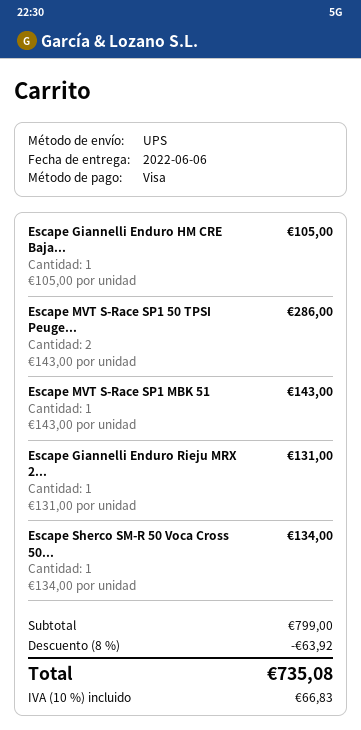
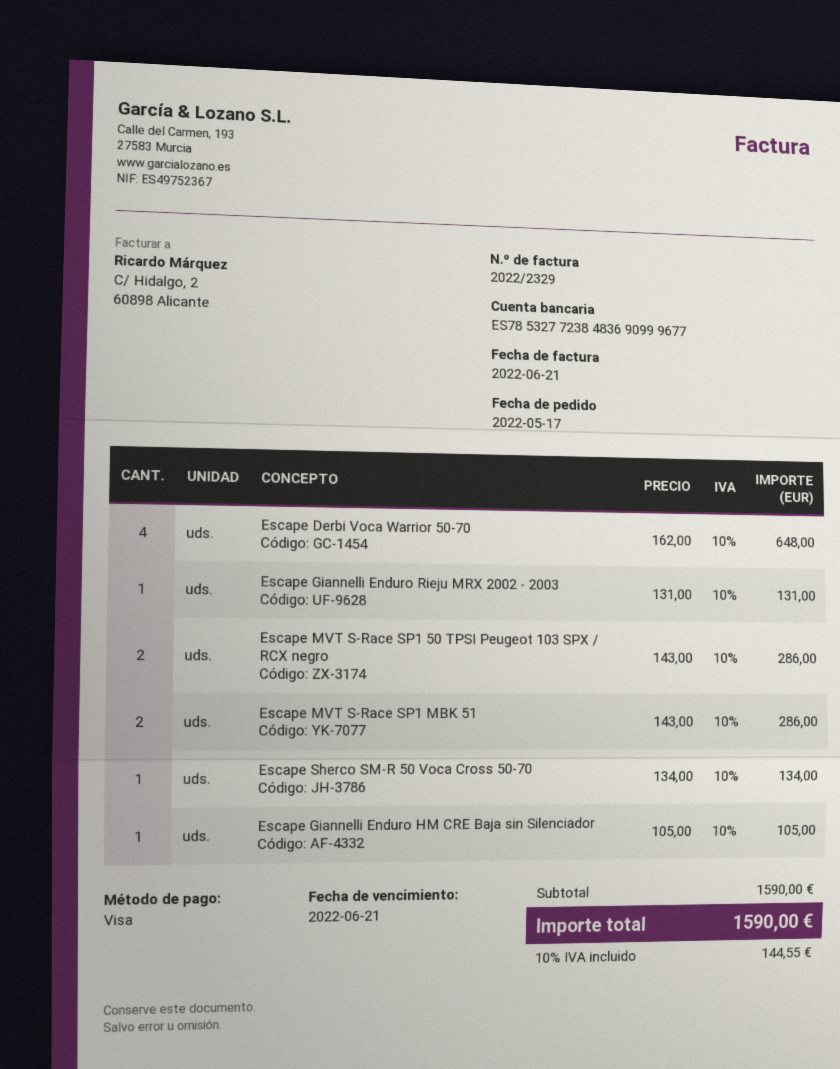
Escape MVT S-Race SP1 MBK 51: 1 x 143.00 = 143.00 -> 2 x 143.00 = 286.00
Escape Derbi Voca Warrior 50-70: none -> 4 x 162.00 = 648.00
subtotal: 799.00 -> 1590.00
discount: 8% = 63.92 -> none
tax: 10% = 66.83 -> 10% = 144.55
total: 735.08 -> 1590.00

